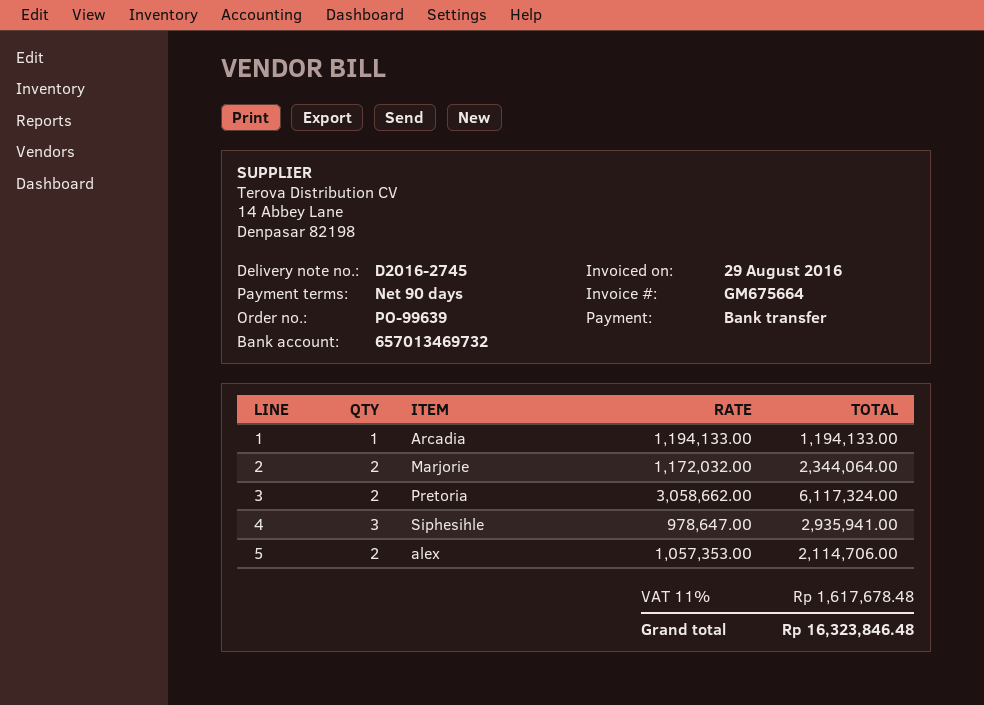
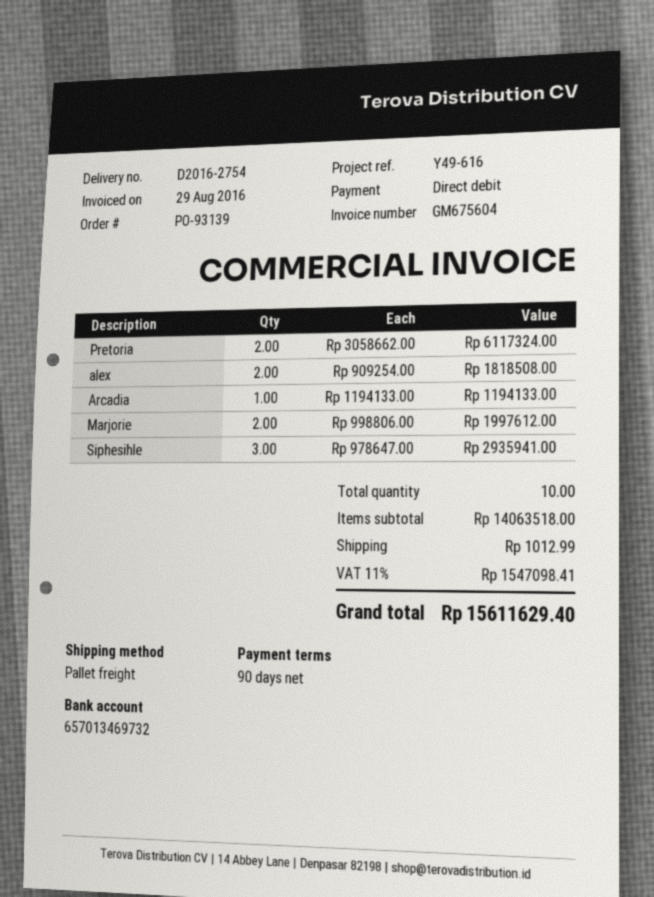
order number: PO-99639 -> PO-93139
delivery note number: D2016-2745 -> D2016-2754
invoice number: GM675664 -> GM675604
payment method: bank transfer -> direct debit
Marjorie: 2 x 1172032.00 = 2344064.00 -> 2 x 998806.00 = 1997612.00
alex: 2 x 1057353.00 = 2114706.00 -> 2 x 909254.00 = 1818508.00
shipping: none -> 1012.99
tax: 11% = 1617678.48 -> 11% = 1547098.41
total: 16323846.48 -> 15611629.40

